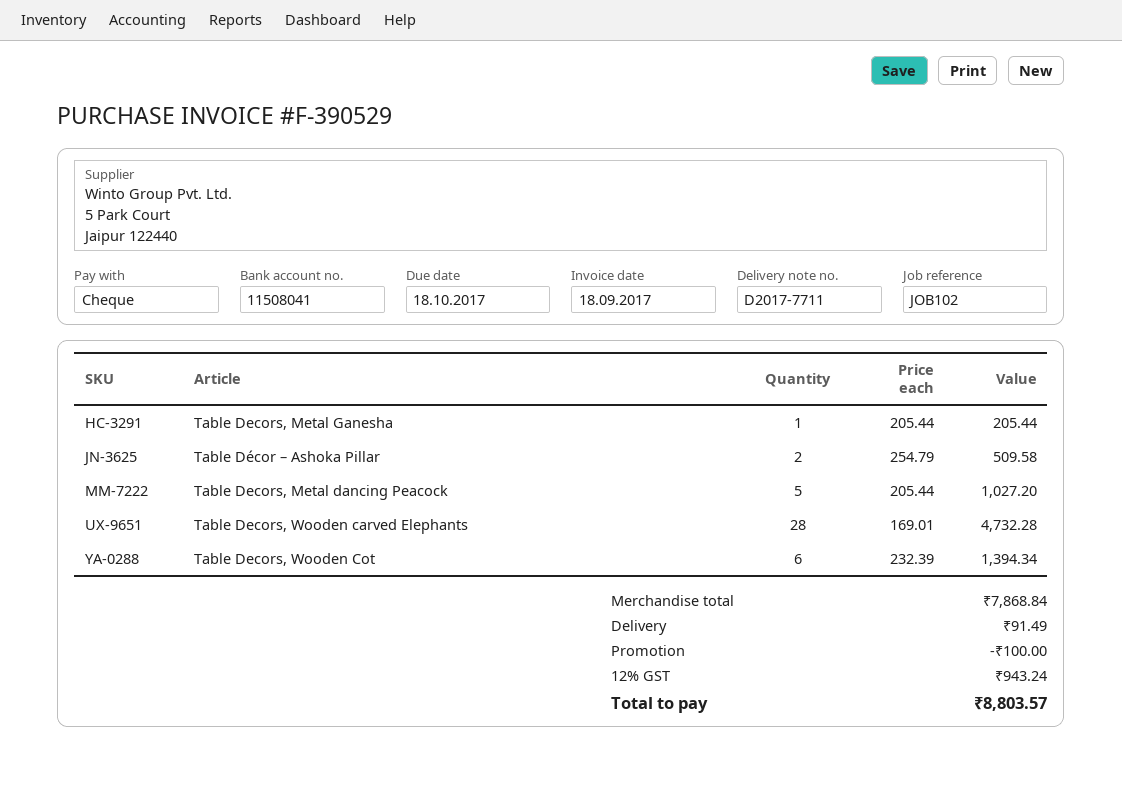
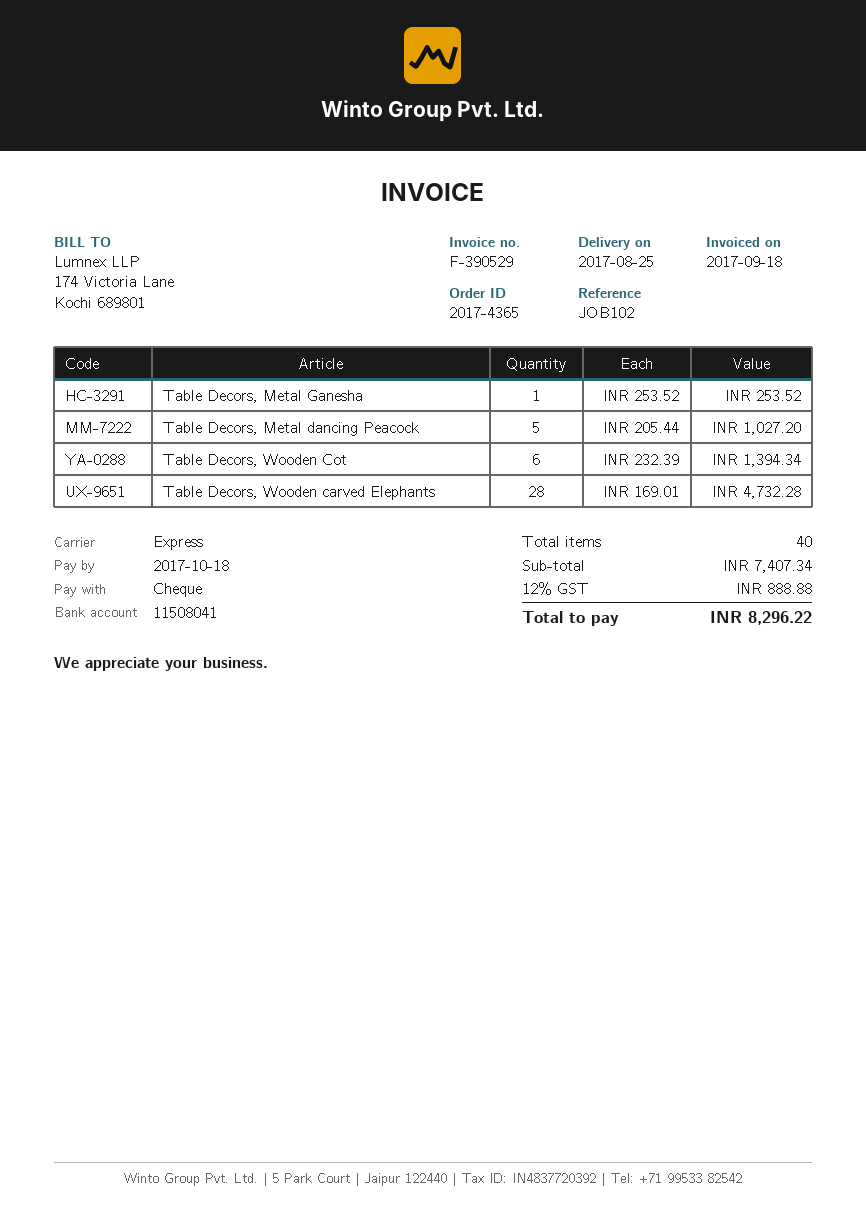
Table Decors, Metal Ganesha: 1 x 205.44 = 205.44 -> 1 x 253.52 = 253.52
Table Décor – Ashoka Pillar: 2 x 254.79 = 509.58 -> none
subtotal: 7868.84 -> 7407.34
discount: 100.00 -> none
shipping: 91.49 -> none
tax: 12% = 943.24 -> 12% = 888.88
total: 8803.57 -> 8296.22

